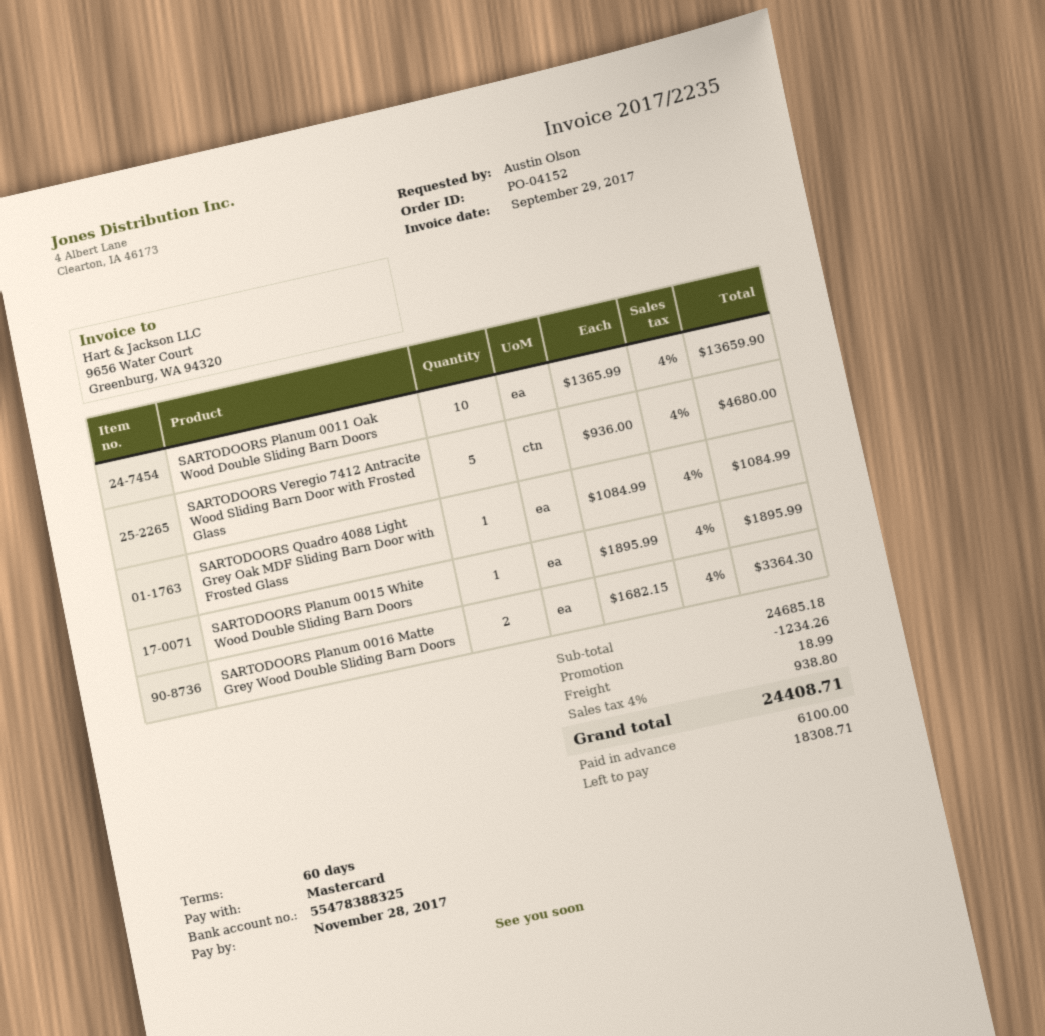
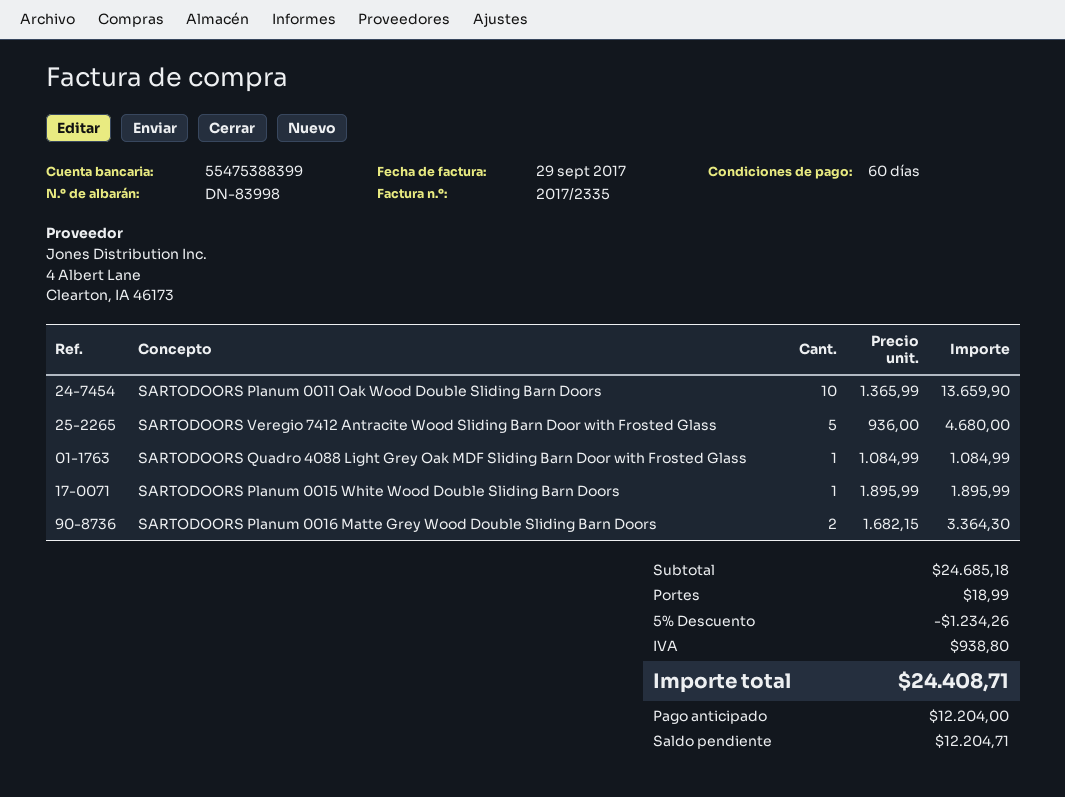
invoice number: 2017/2235 -> 2017/2335
bank account: 55478388325 -> 55475388399
deposit: 6100.00 -> 12204.00
balance: 18308.71 -> 12204.71

